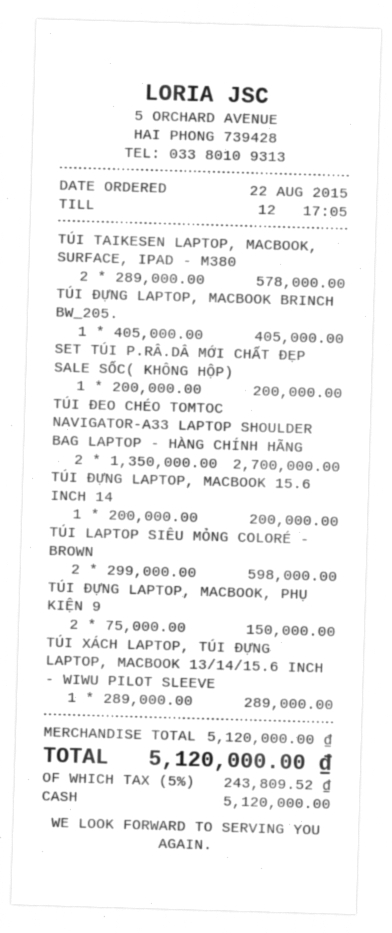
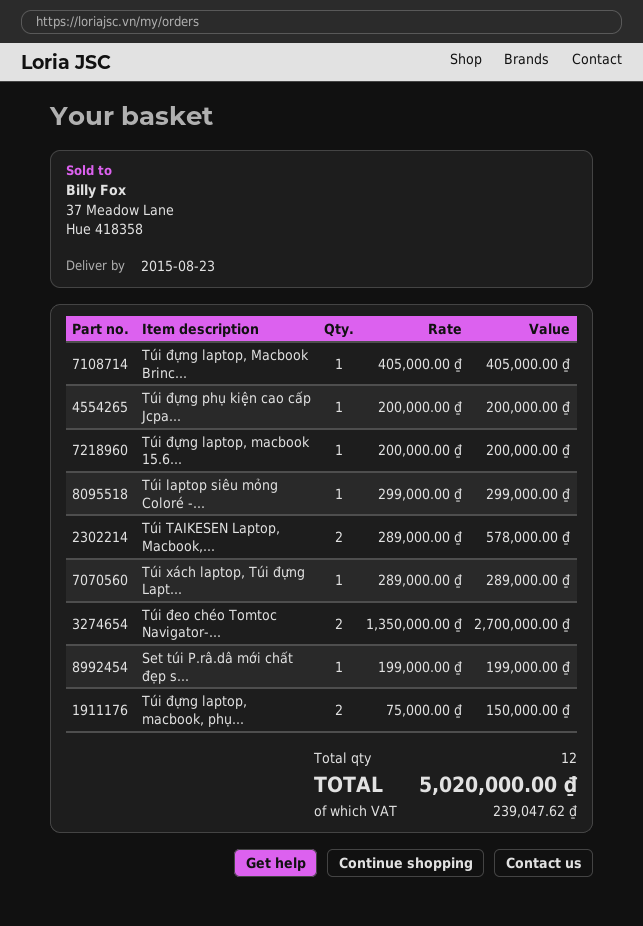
SET TÚI P.RÂ.DÂ MỚI CHẤT ĐẸP SALE SỐC( KHÔNG HỘP): 1 x 200000.00 = 200000.00 -> 1 x 199000.00 = 199000.00
TÚI LAPTOP SIÊU MỎNG COLORÉ - BROWN: 2 x 299000.00 = 598000.00 -> 1 x 299000.00 = 299000.00
Túi đựng phụ kiện cao cấp Jcpa...: none -> 1 x 200000.00 = 200000.00
tax: 243809.52 -> 239047.62
total: 5120000.00 -> 5020000.00

